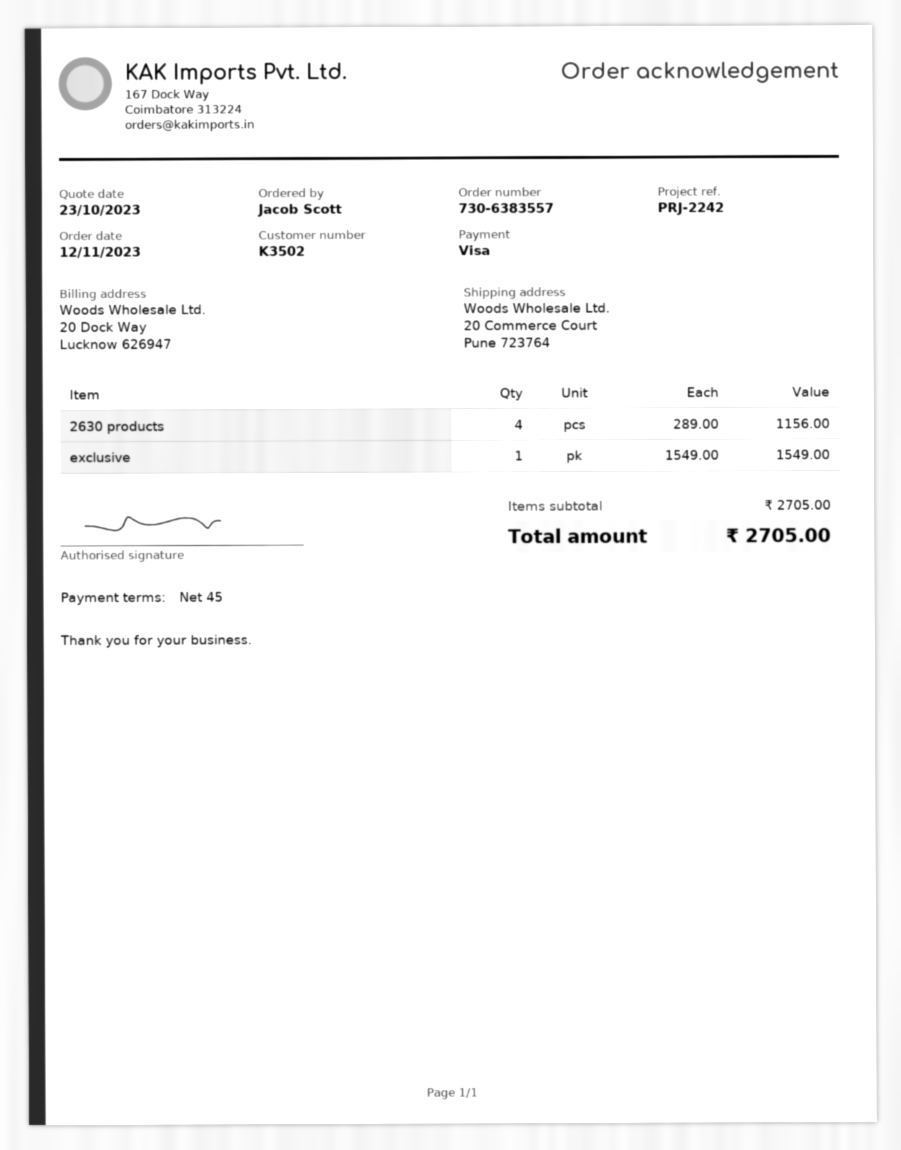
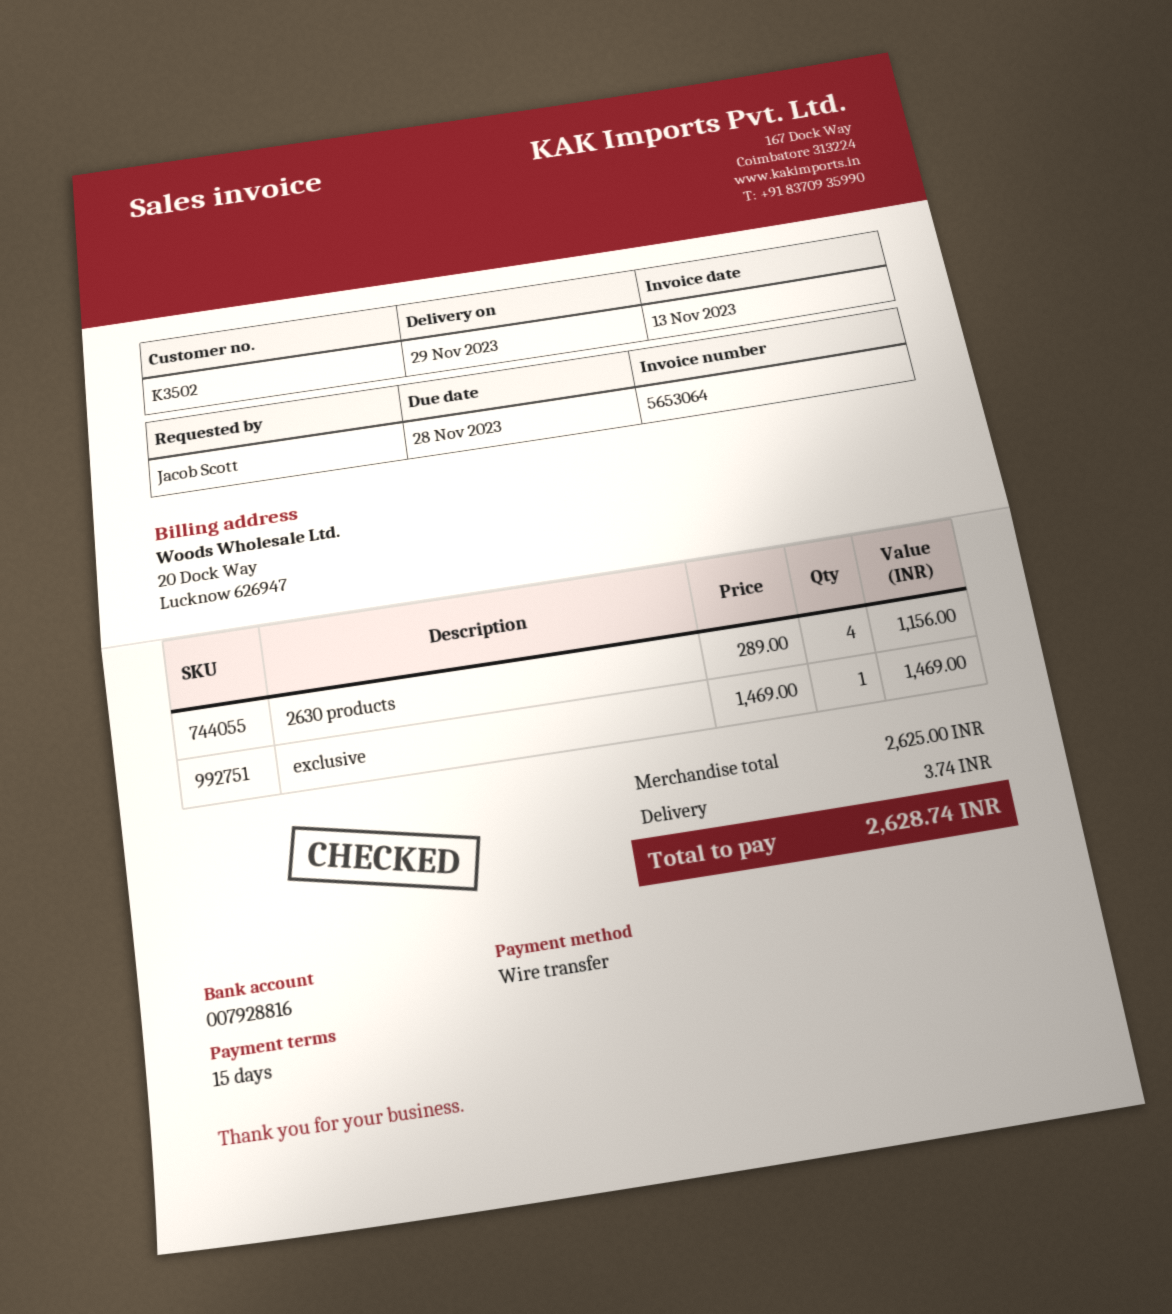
payment terms: 45 days -> 15 days
payment method: Visa -> bank transfer
exclusive: 1 x 1549.00 = 1549.00 -> 1 x 1469.00 = 1469.00
subtotal: 2705.00 -> 2625.00
shipping: none -> 3.74
total: 2705.00 -> 2628.74

